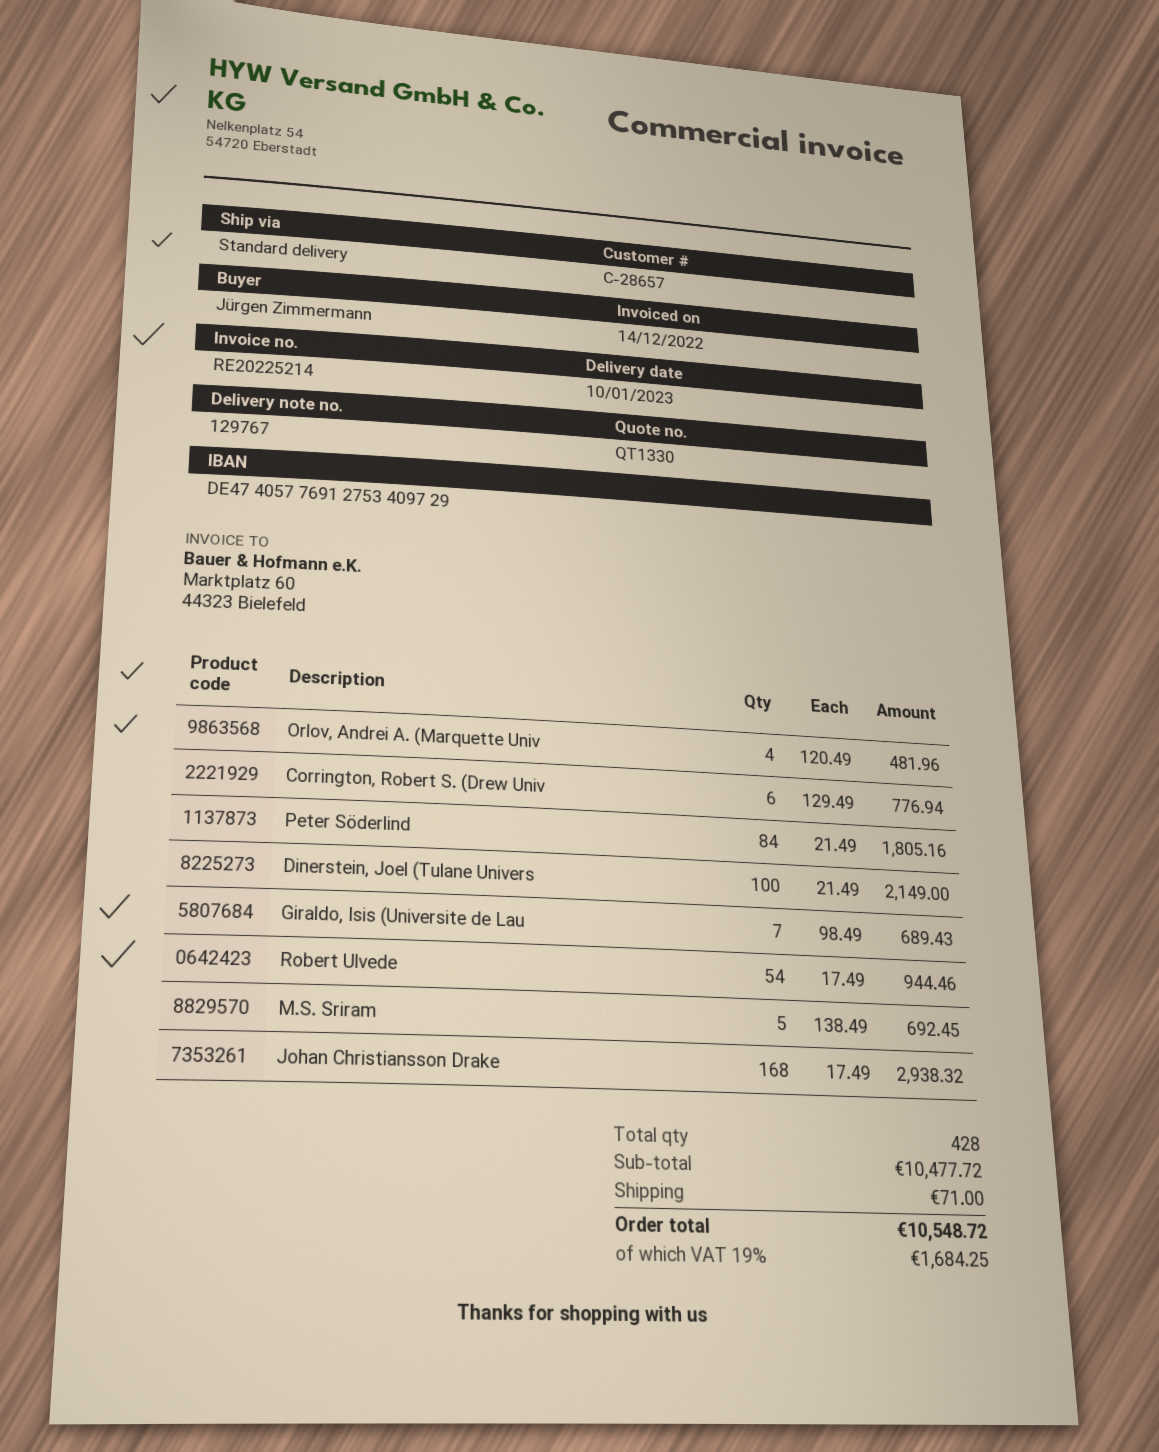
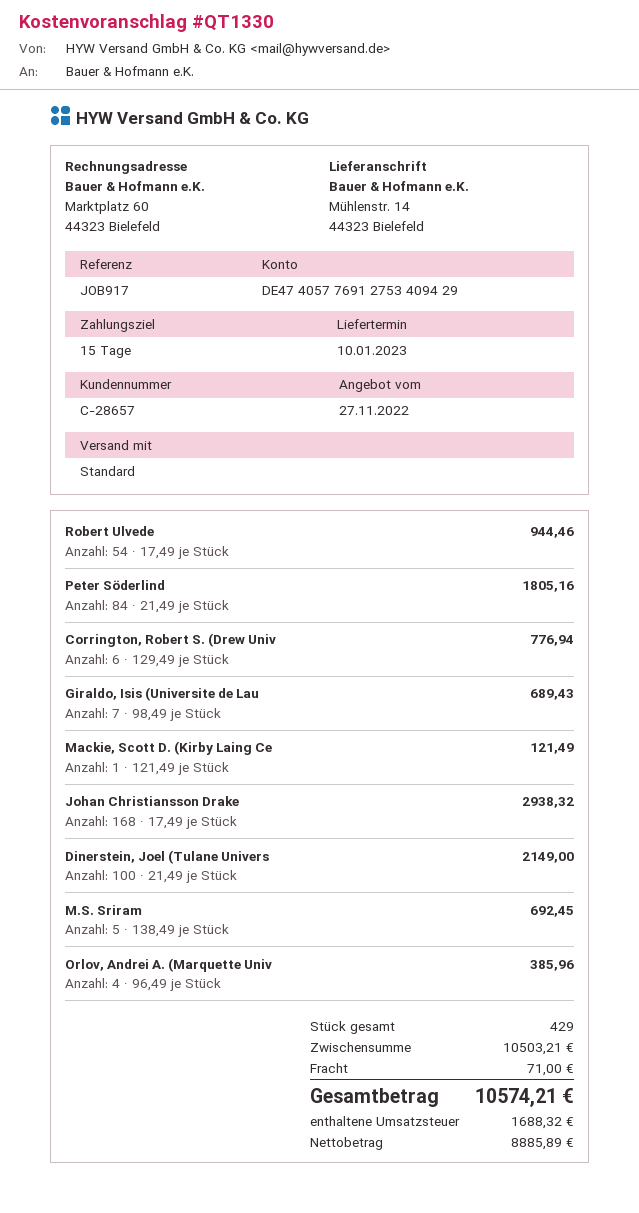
bank account: DE47405776912753409729 -> DE47405776912753409429
Orlov, Andrei A. (Marquette Univ: 4 x 120.49 = 481.96 -> 4 x 96.49 = 385.96
Mackie, Scott D. (Kirby Laing Ce: none -> 1 x 121.49 = 121.49
total quantity: 428 -> 429
subtotal: 10477.72 -> 10503.21
tax: 1684.25 -> 1688.32
total: 10548.72 -> 10574.21

